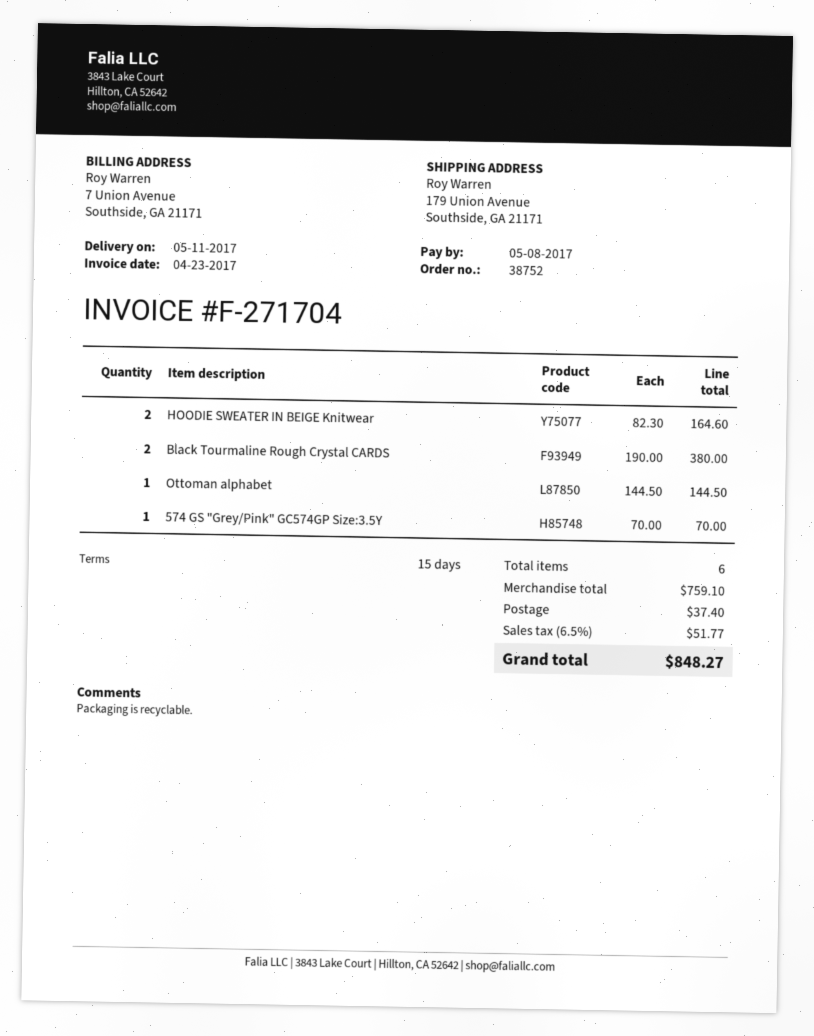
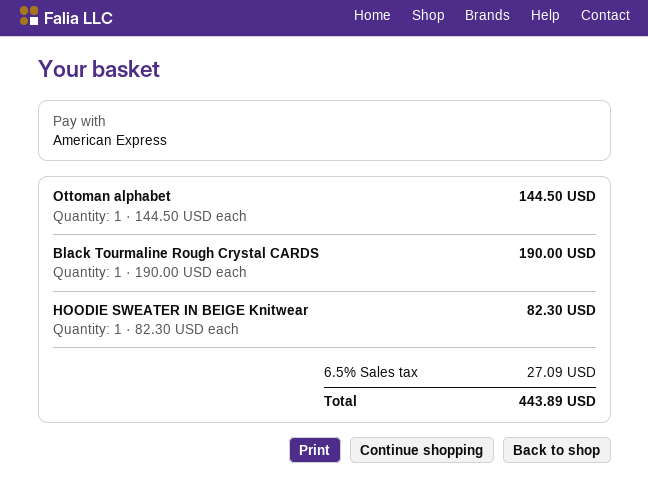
HOODIE SWEATER IN BEIGE Knitwear: 2 x 82.30 = 164.60 -> 1 x 82.30 = 82.30
Black Tourmaline Rough Crystal CARDS: 2 x 190.00 = 380.00 -> 1 x 190.00 = 190.00
574 GS "Grey/Pink" GC574GP Size:3.5Y: 1 x 70.00 = 70.00 -> none
shipping: 37.40 -> none
tax: 6.5% = 51.77 -> 6.5% = 27.09
total: 848.27 -> 443.89

